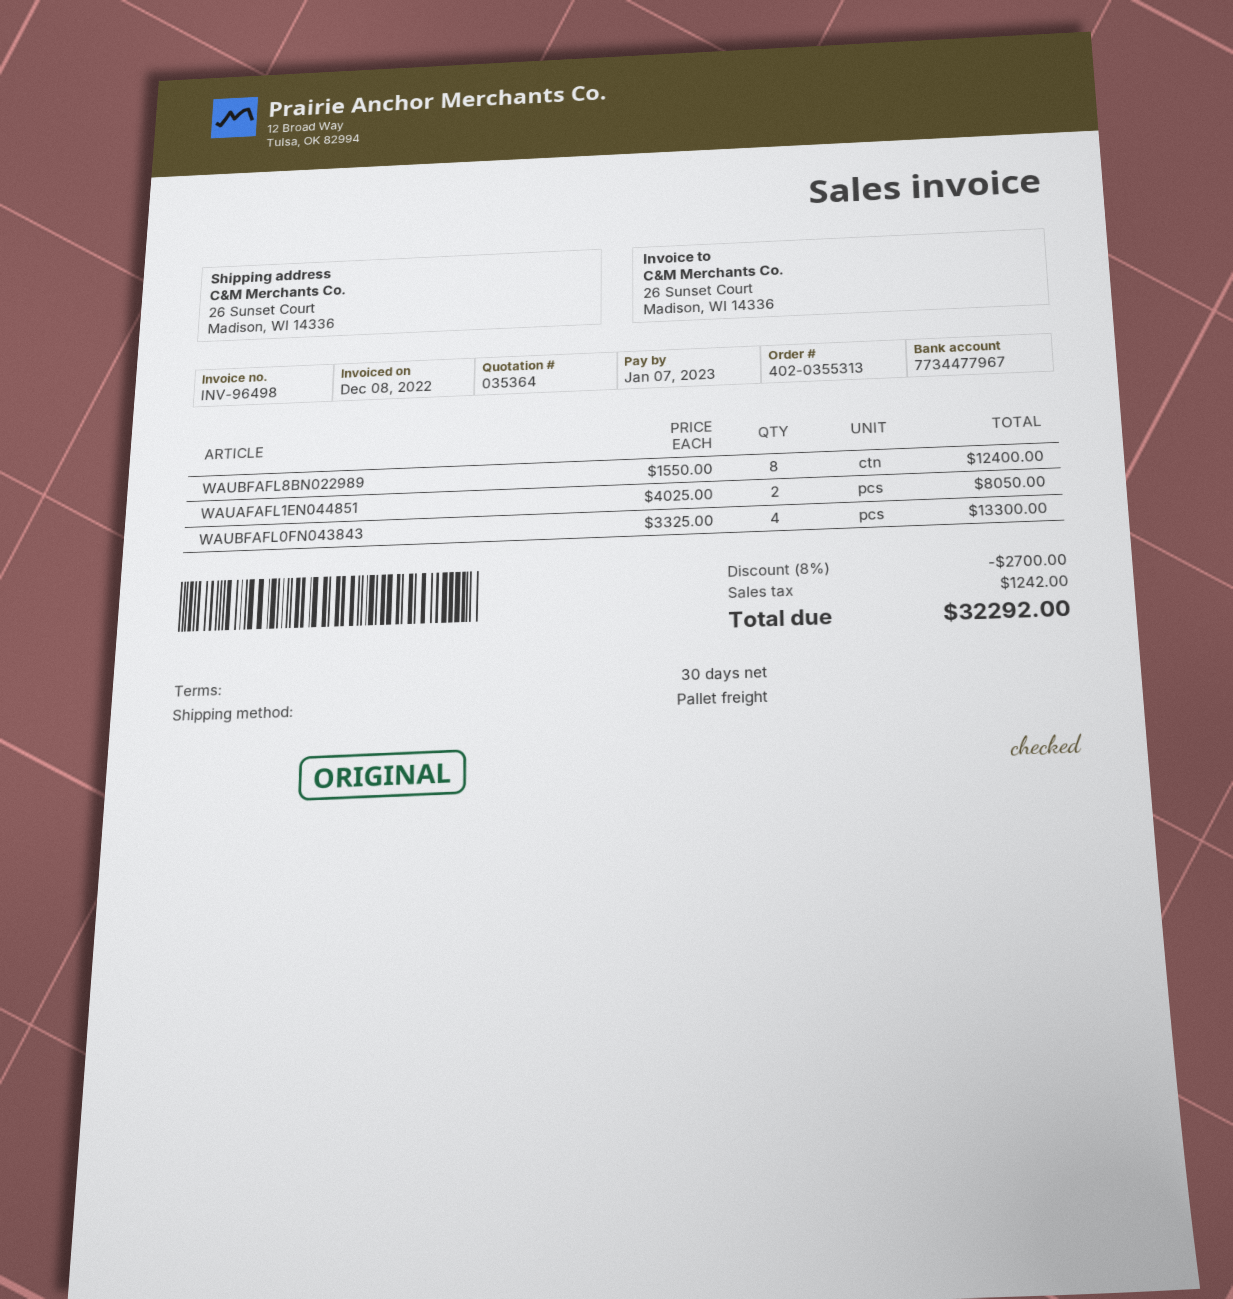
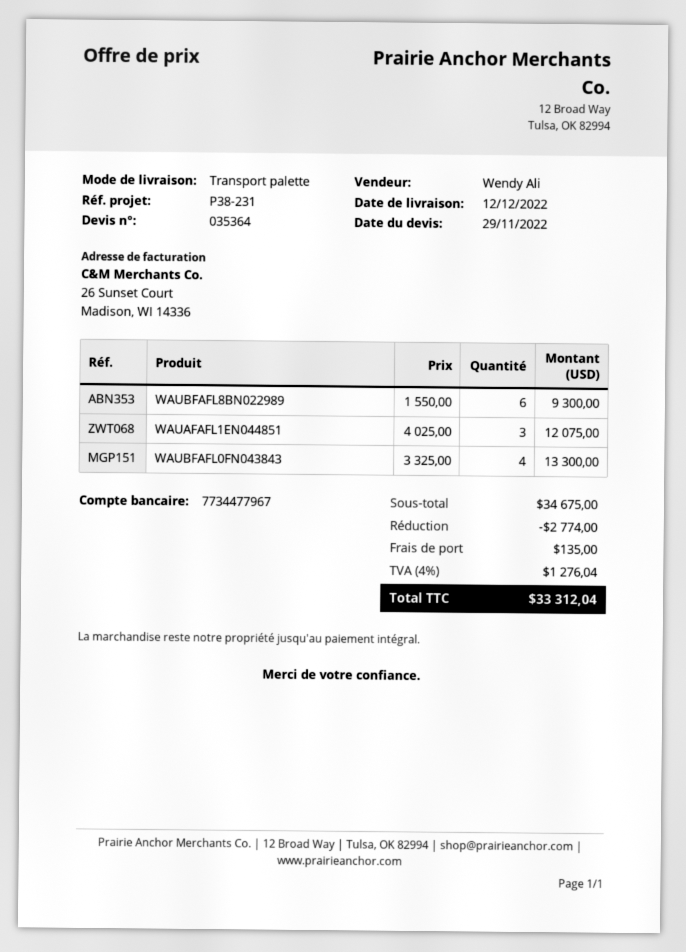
WAUBFAFL8BN022989: 8 x 1550.00 = 12400.00 -> 6 x 1550.00 = 9300.00
WAUAFAFL1EN044851: 2 x 4025.00 = 8050.00 -> 3 x 4025.00 = 12075.00
discount: 2700.00 -> 2774.00
shipping: none -> 135.00
tax: 1242.00 -> 1276.04
total: 32292.00 -> 33312.04

